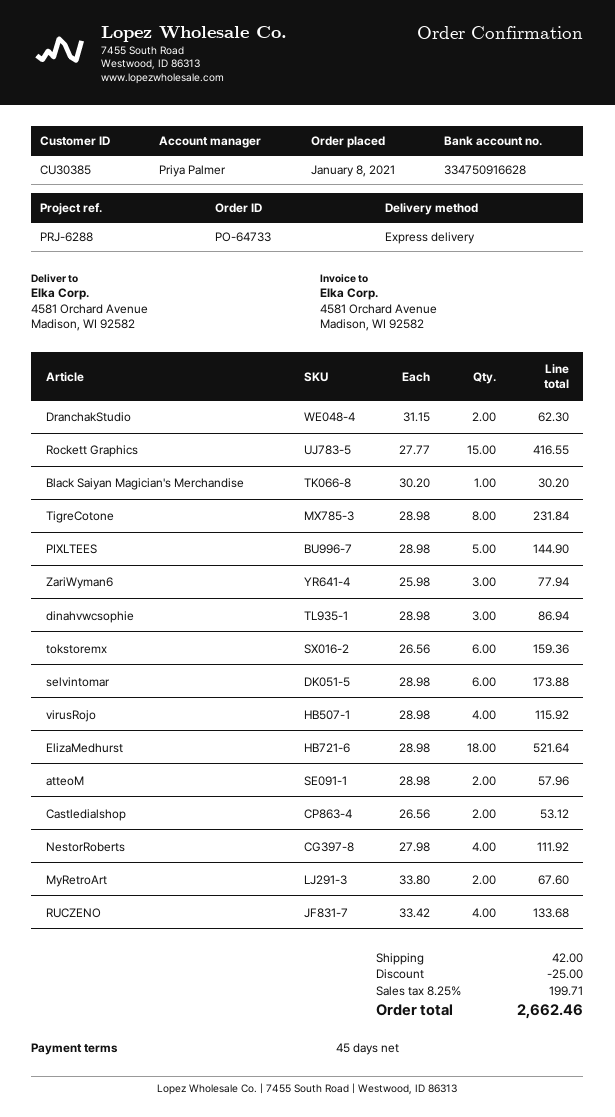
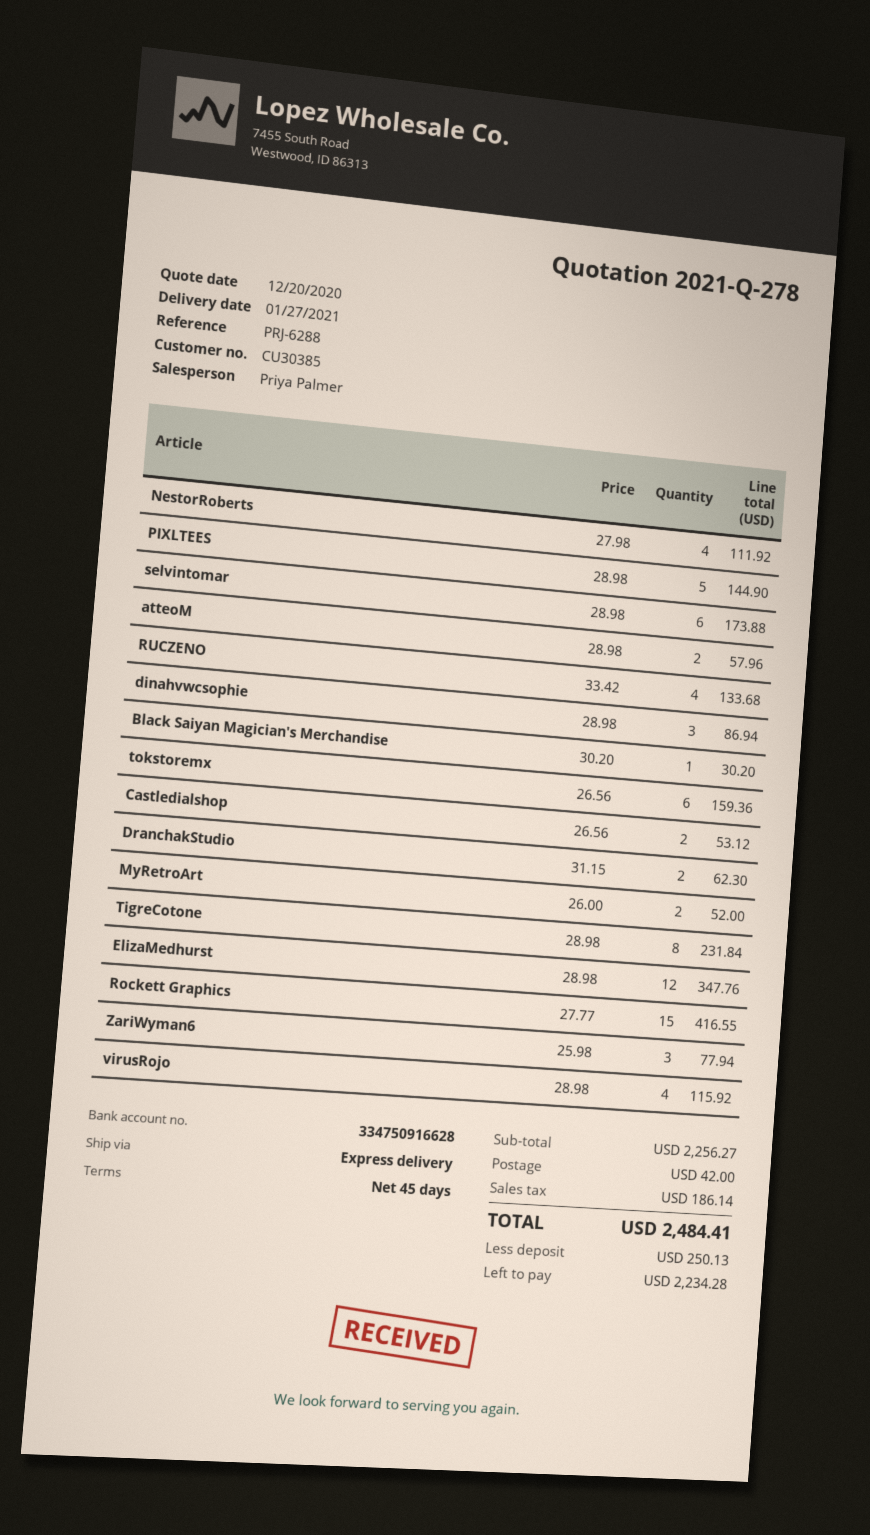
ElizaMedhurst: 18 x 28.98 = 521.64 -> 12 x 28.98 = 347.76
MyRetroArt: 2 x 33.80 = 67.60 -> 2 x 26.00 = 52.00
discount: 25.00 -> none
tax: 199.71 -> 186.14
total: 2662.46 -> 2484.41

